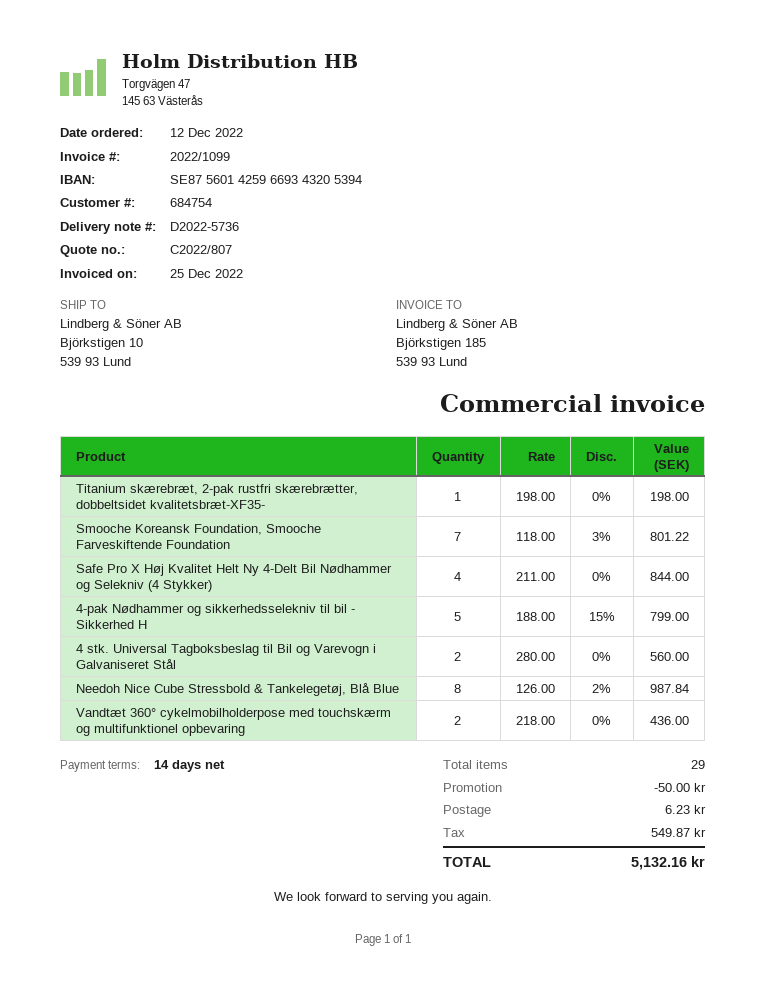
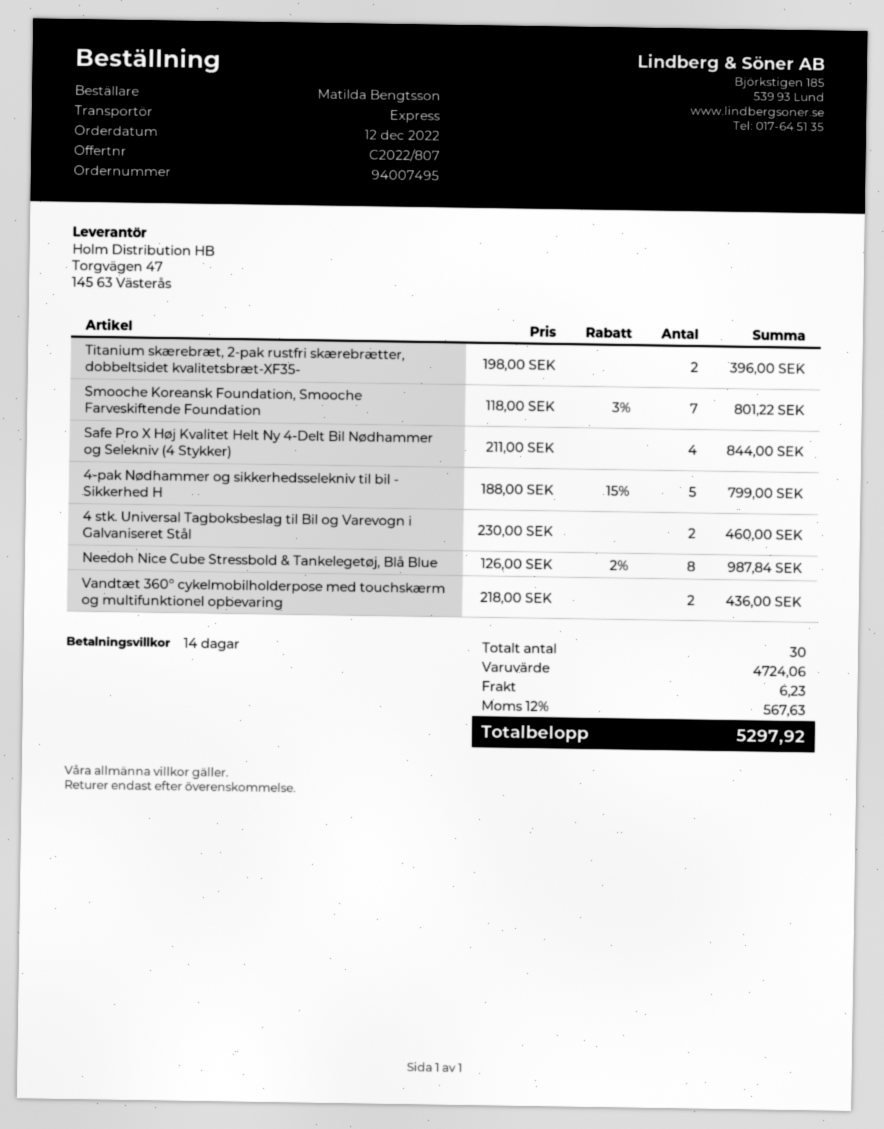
Titanium skærebræt, 2-pak rustfri skærebrætter, dobbeltsidet kvalitetsbræt-XF35-: 1 x 198.00 = 198.00 -> 2 x 198.00 = 396.00
4 stk. Universal Tagboksbeslag til Bil og Varevogn i Galvaniseret Stål: 2 x 280.00 = 560.00 -> 2 x 230.00 = 460.00
total quantity: 29 -> 30
discount: 50.00 -> none
tax: 549.87 -> 567.63
total: 5132.16 -> 5297.92

